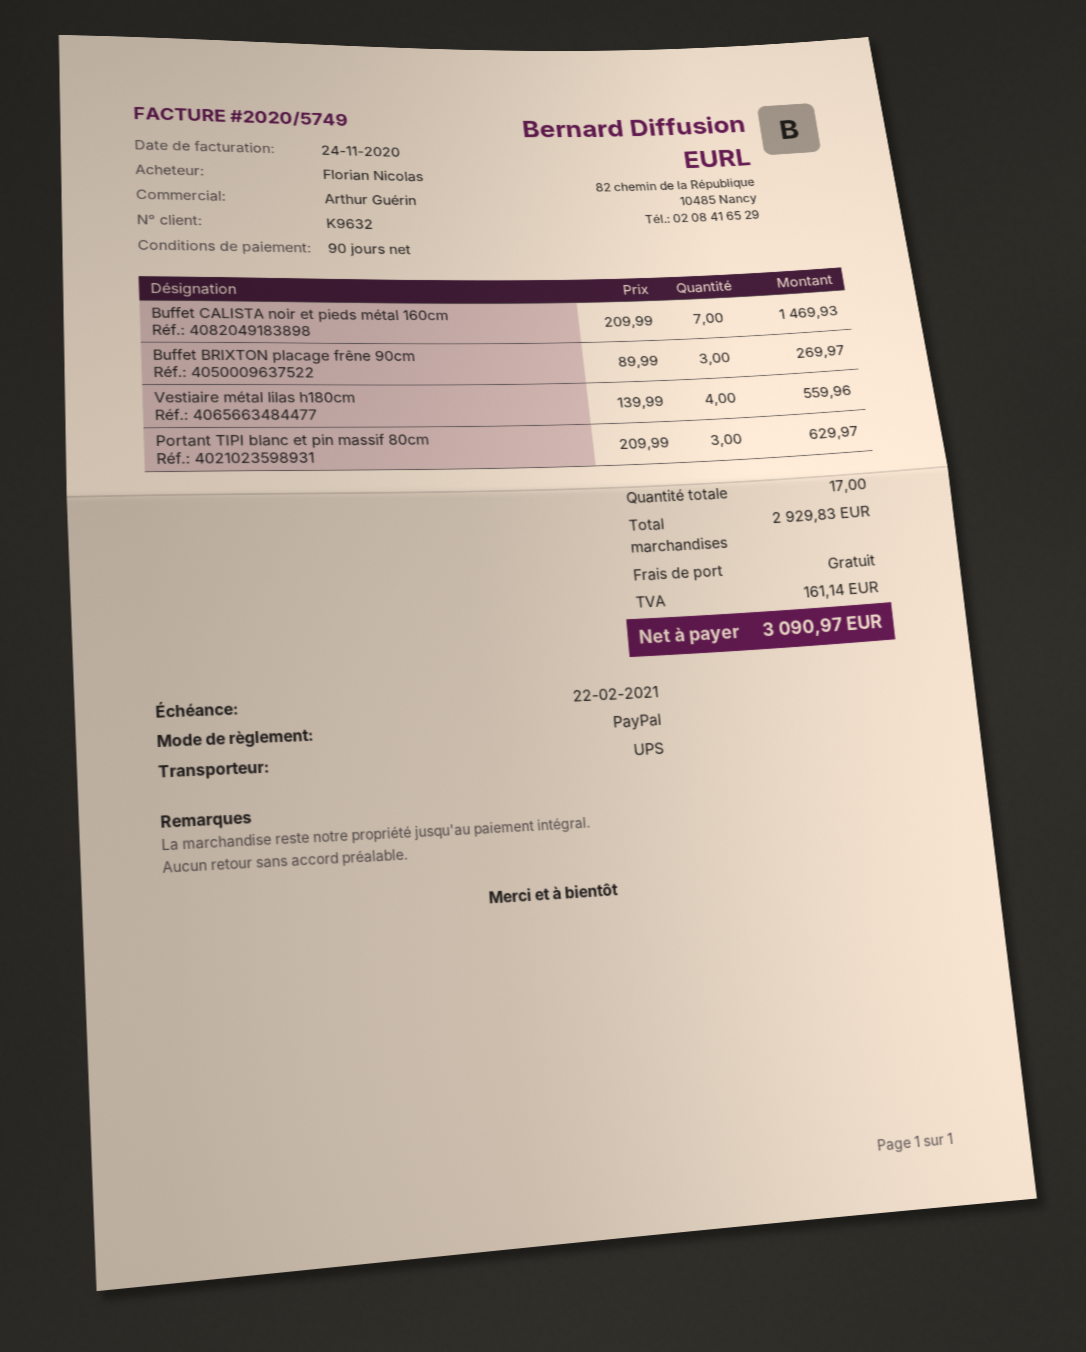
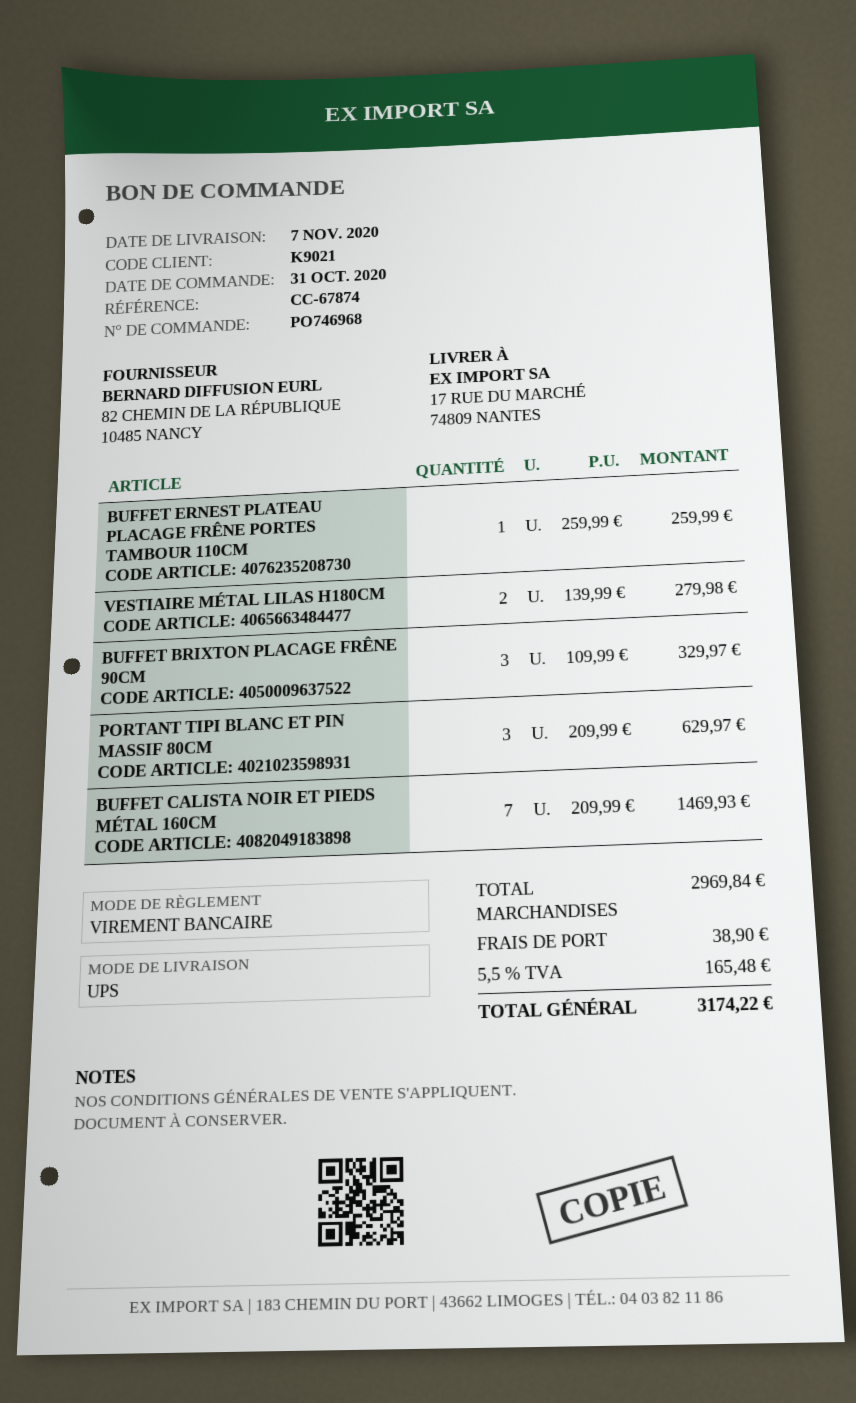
customer number: K9632 -> K9021
payment method: PayPal -> bank transfer
Buffet BRIXTON placage frêne 90cm: 3 x 89.99 = 269.97 -> 3 x 109.99 = 329.97
Vestiaire métal lilas h180cm: 4 x 139.99 = 559.96 -> 2 x 139.99 = 279.98
BUFFET ERNEST PLATEAU PLACAGE FRÊNE PORTES TAMBOUR 110CM: none -> 1 x 259.99 = 259.99
subtotal: 2929.83 -> 2969.84
shipping: 0.00 -> 38.90
tax: 161.14 -> 165.48
total: 3090.97 -> 3174.22

